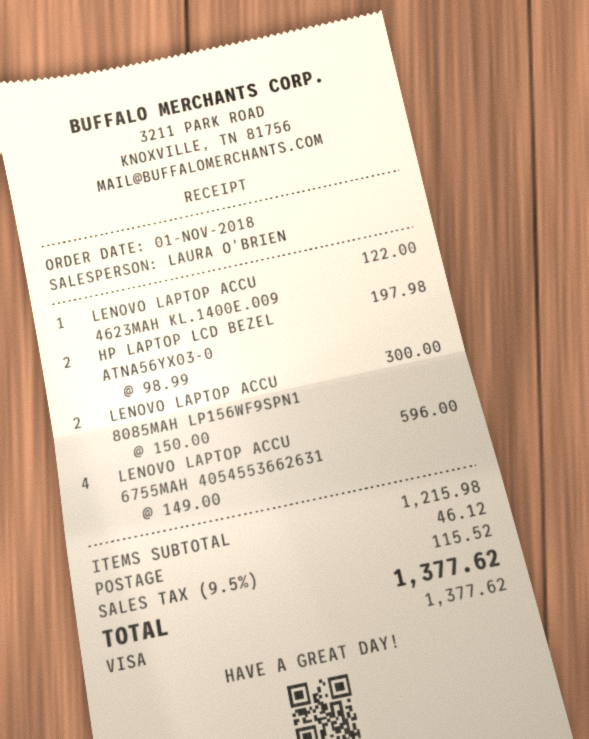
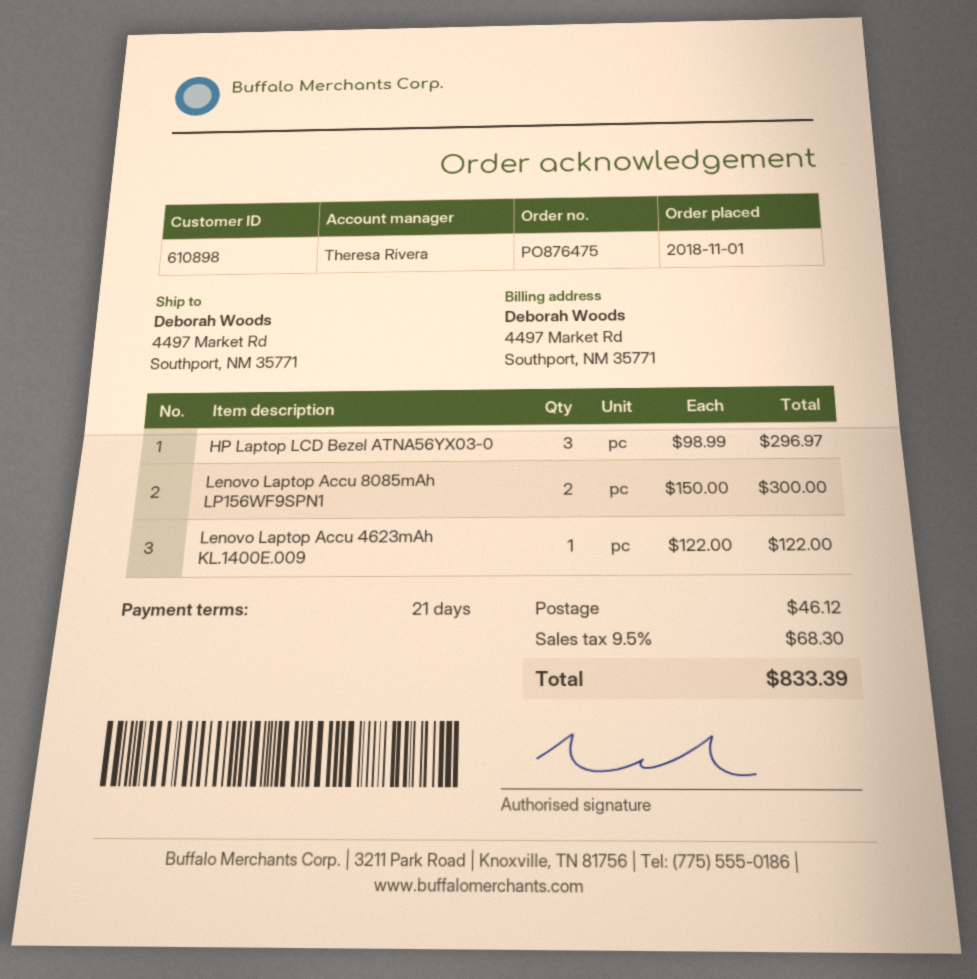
sales rep: LAURA O'BRIEN -> Theresa Rivera
HP LAPTOP LCD BEZEL ATNA56YX03-0: 2 x 98.99 = 197.98 -> 3 x 98.99 = 296.97
LENOVO LAPTOP ACCU 6755MAH 4054553662631: 4 x 149.00 = 596.00 -> none
tax: 9.5% = 115.52 -> 9.5% = 68.30
total: 1377.62 -> 833.39

